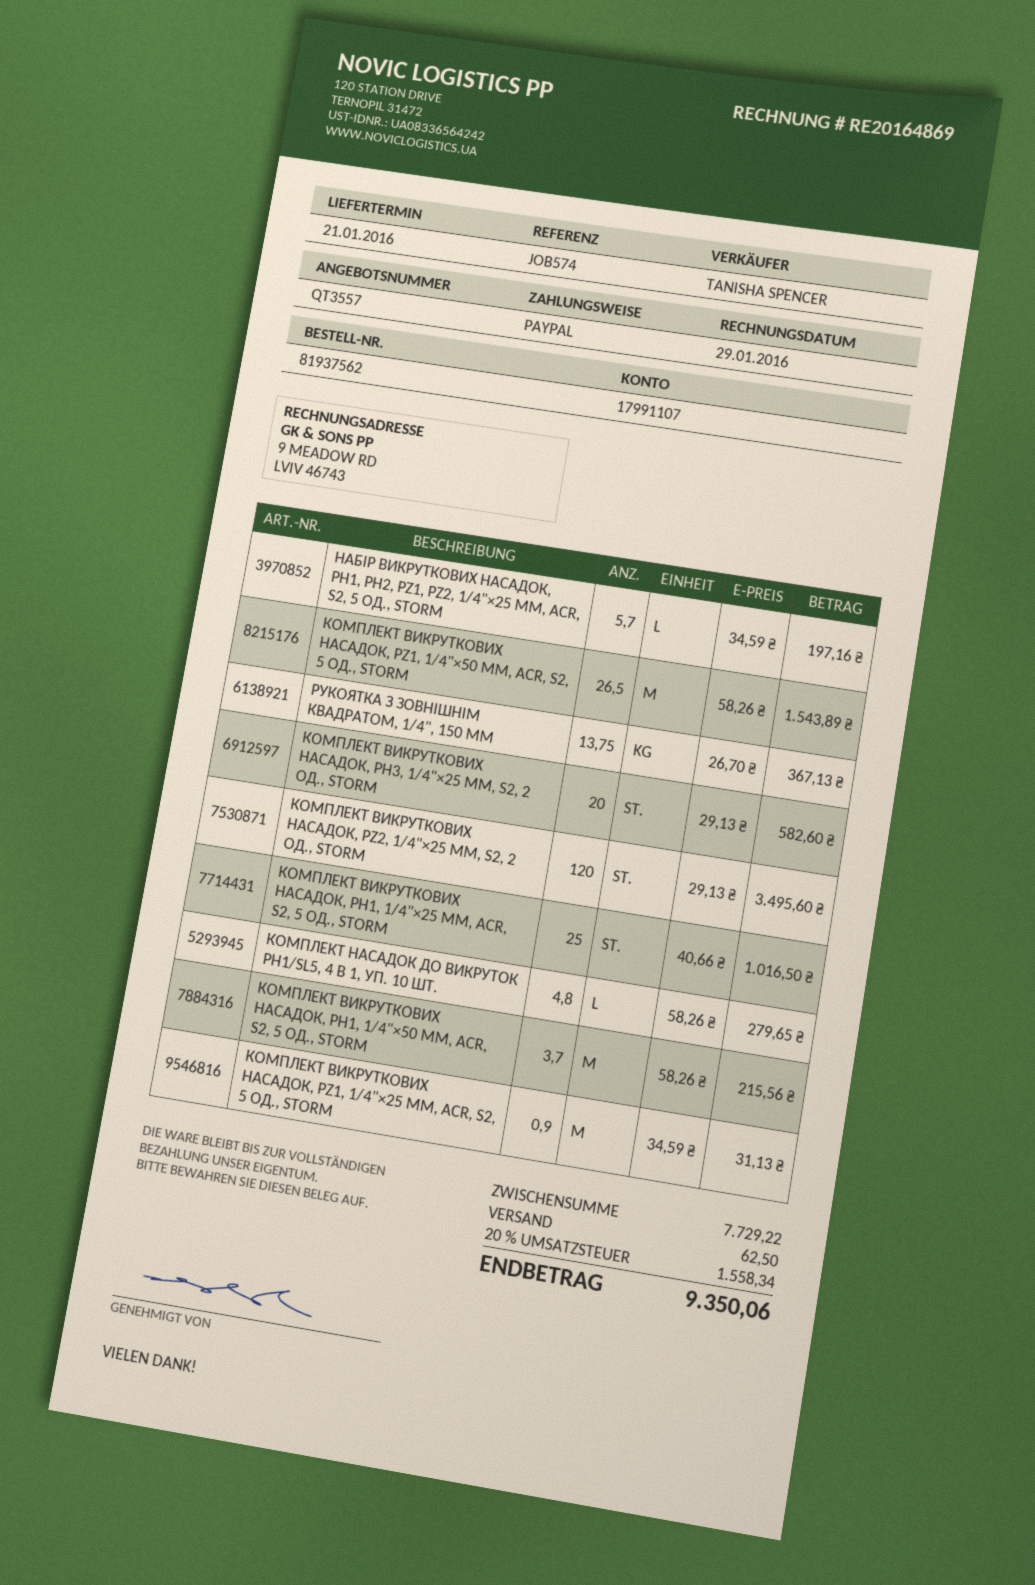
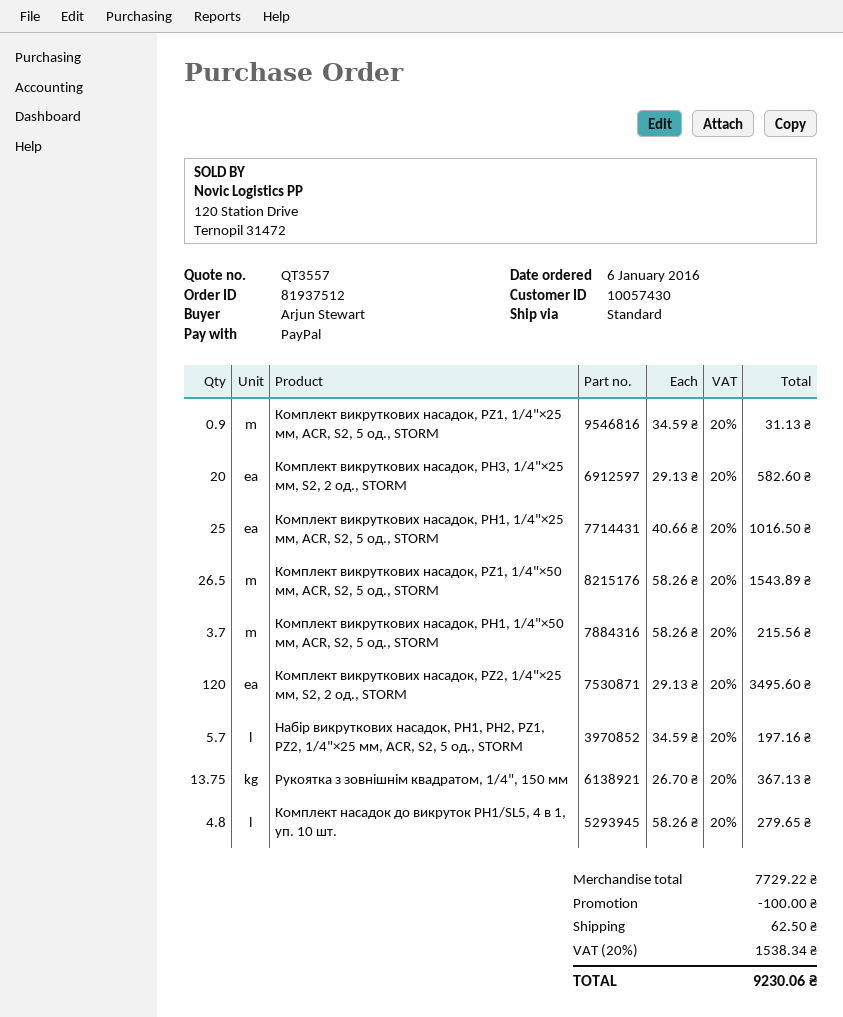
order number: 81937562 -> 81937512
discount: none -> 100.00
tax: 20% = 1558.34 -> 20% = 1538.34
total: 9350.06 -> 9230.06

